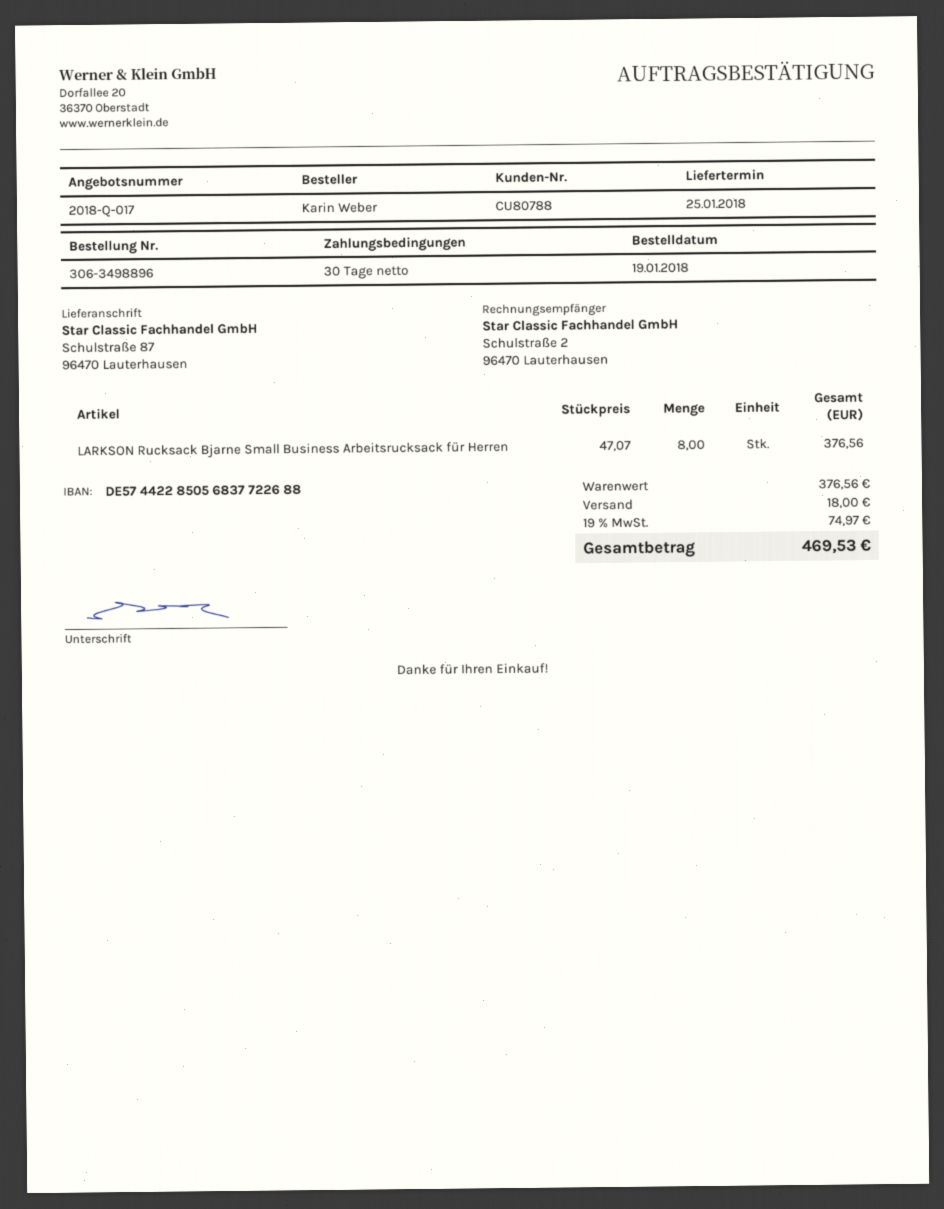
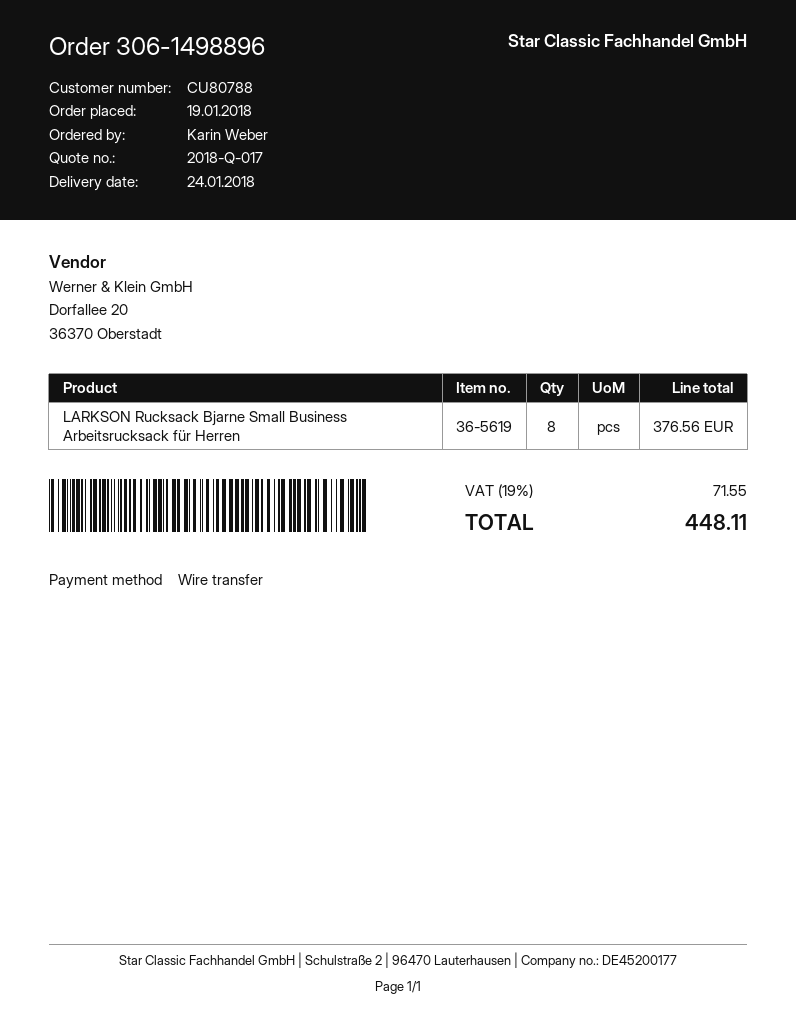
order number: 306-3498896 -> 306-1498896
delivery date: 2018-01-25 -> 2018-01-24
shipping: 18.00 -> none
tax: 19% = 74.97 -> 19% = 71.55
total: 469.53 -> 448.11

